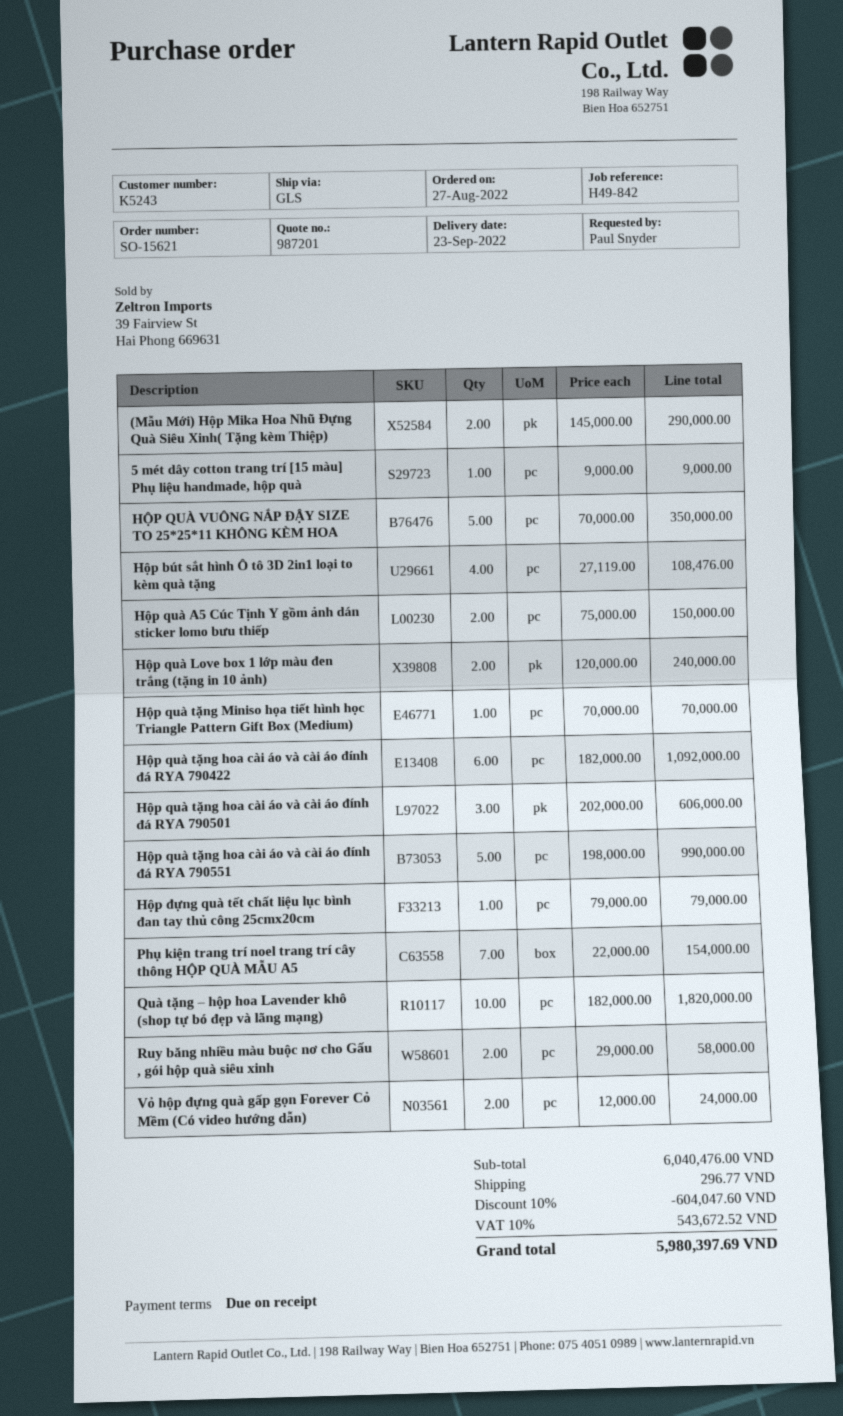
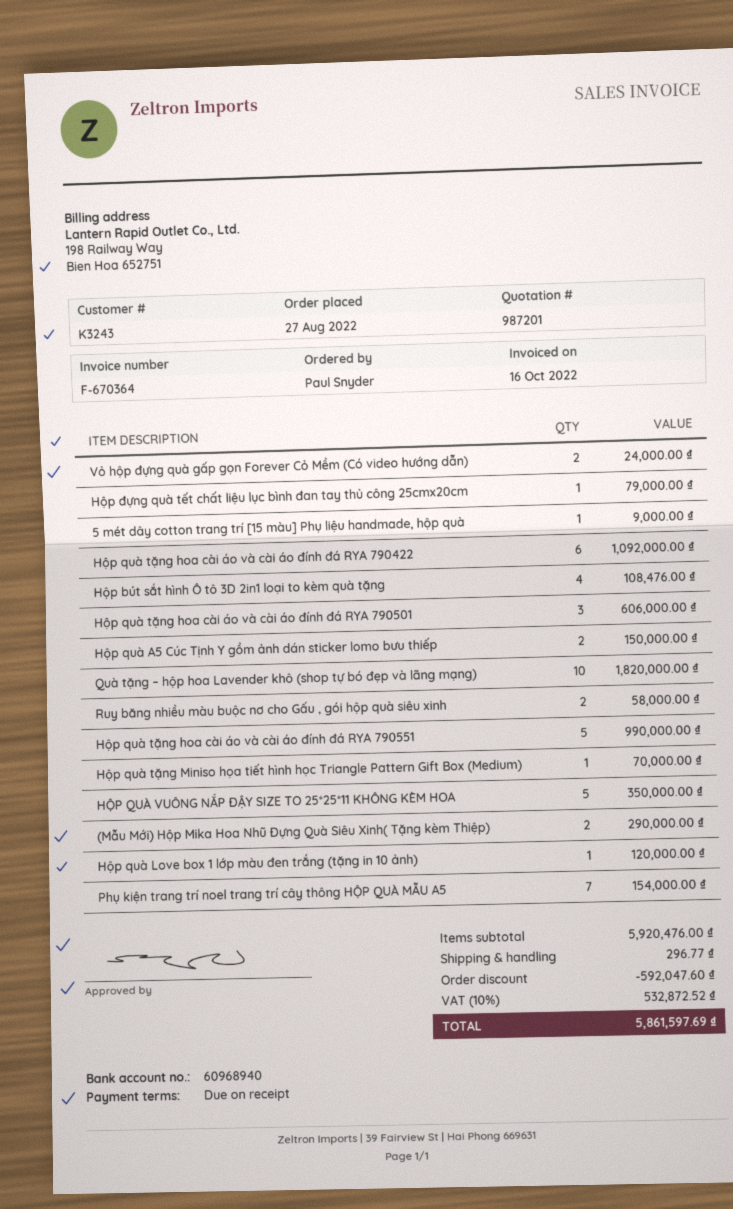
customer number: K5243 -> K3243
Hộp quà Love box 1 lớp màu đen trắng (tặng in 10 ảnh): 2 for 240000.00 -> 1 for 120000.00
subtotal: 6040476.00 -> 5920476.00
discount: 604047.60 -> 592047.60
tax: 10% = 543672.52 -> 10% = 532872.52
total: 5980397.69 -> 5861597.69

